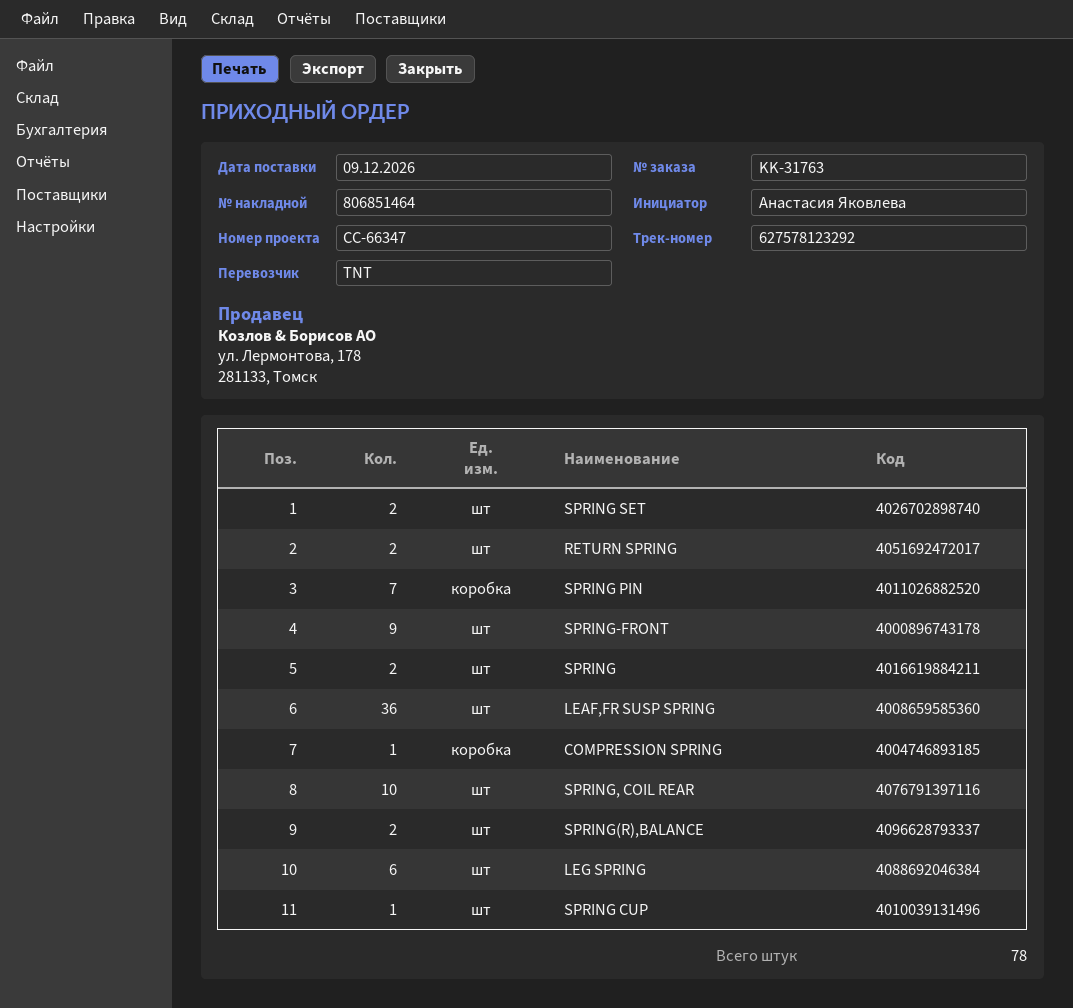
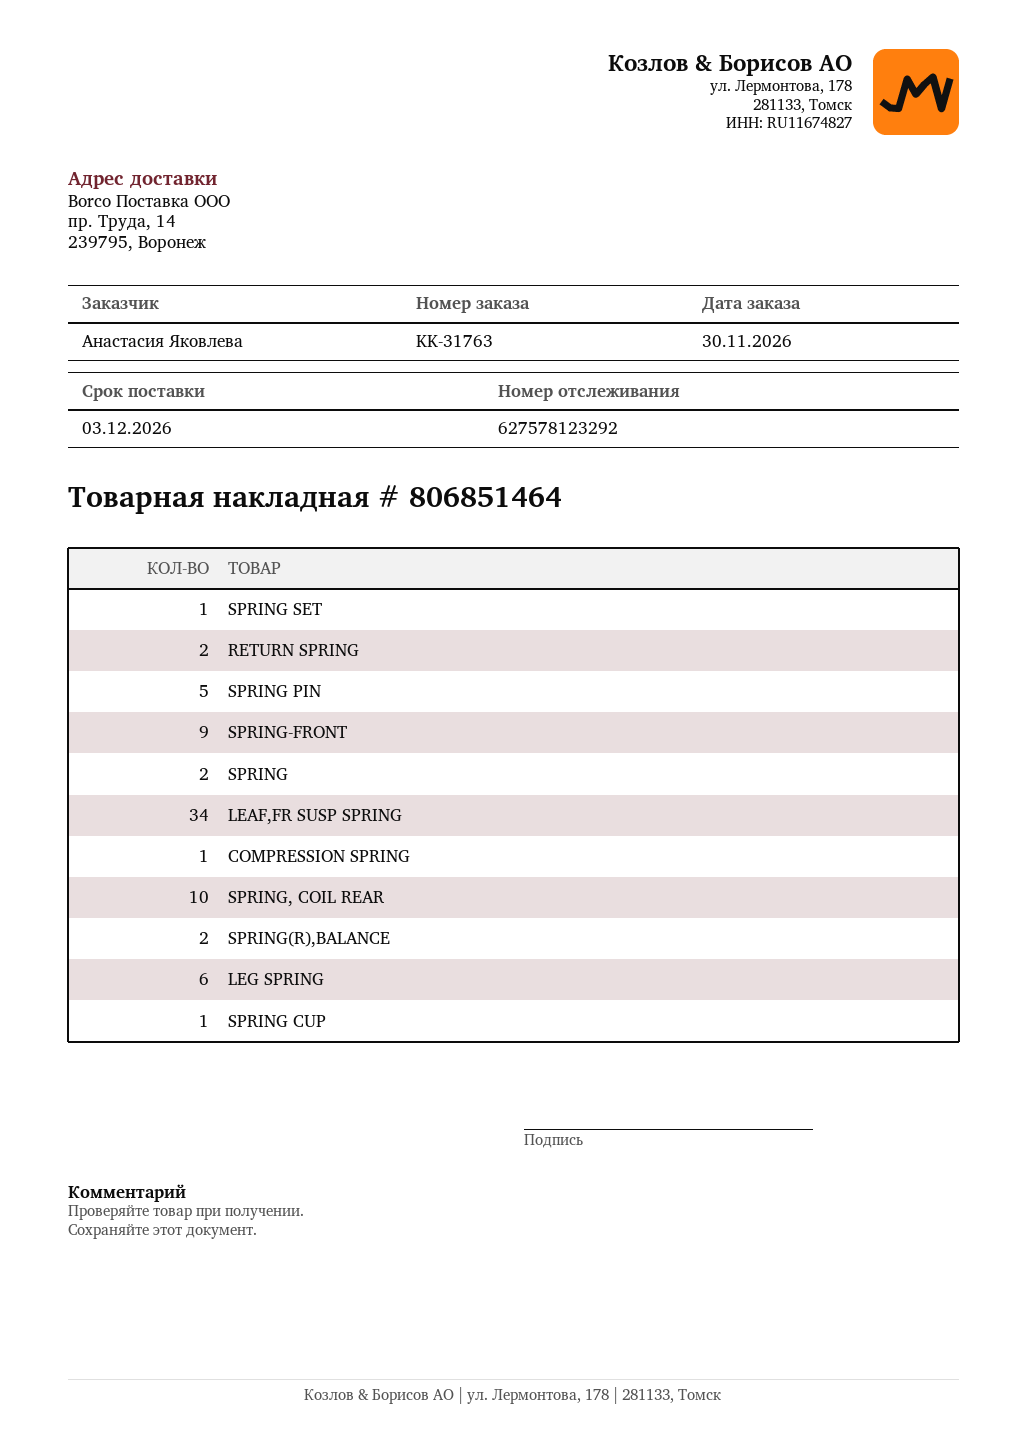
delivery date: 2026-12-09 -> 2026-12-03
SPRING SET: 2 -> 1
SPRING PIN: 7 -> 5
LEAF,FR SUSP SPRING: 36 -> 34

